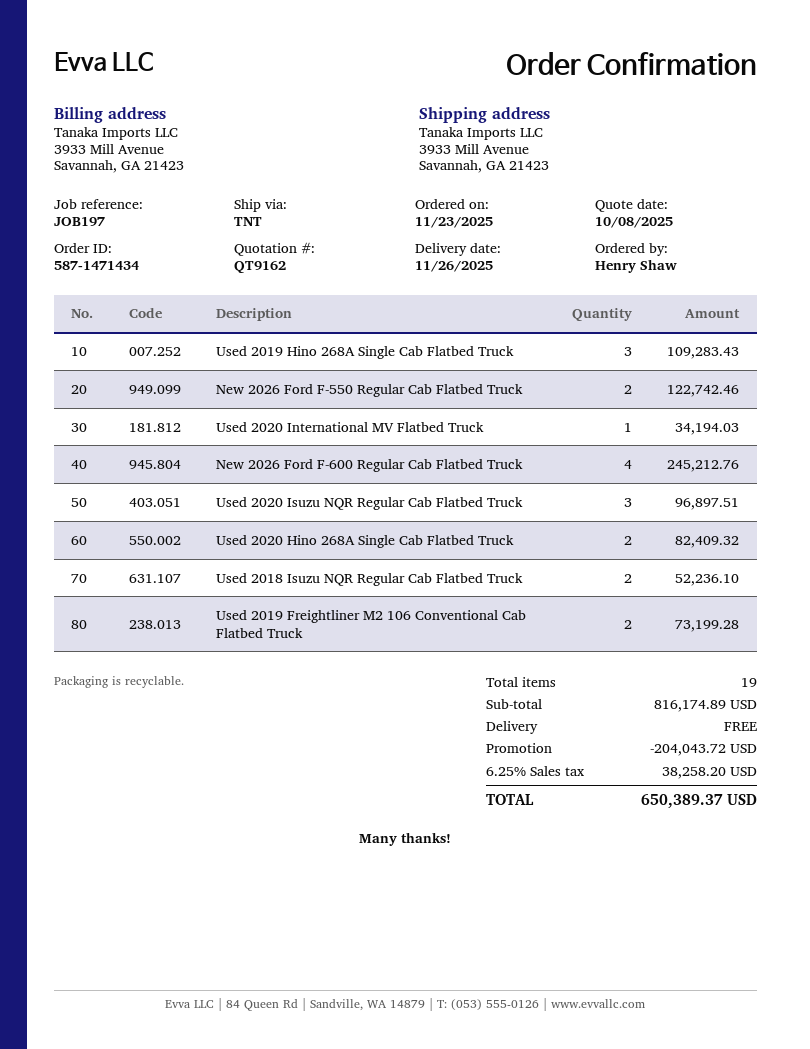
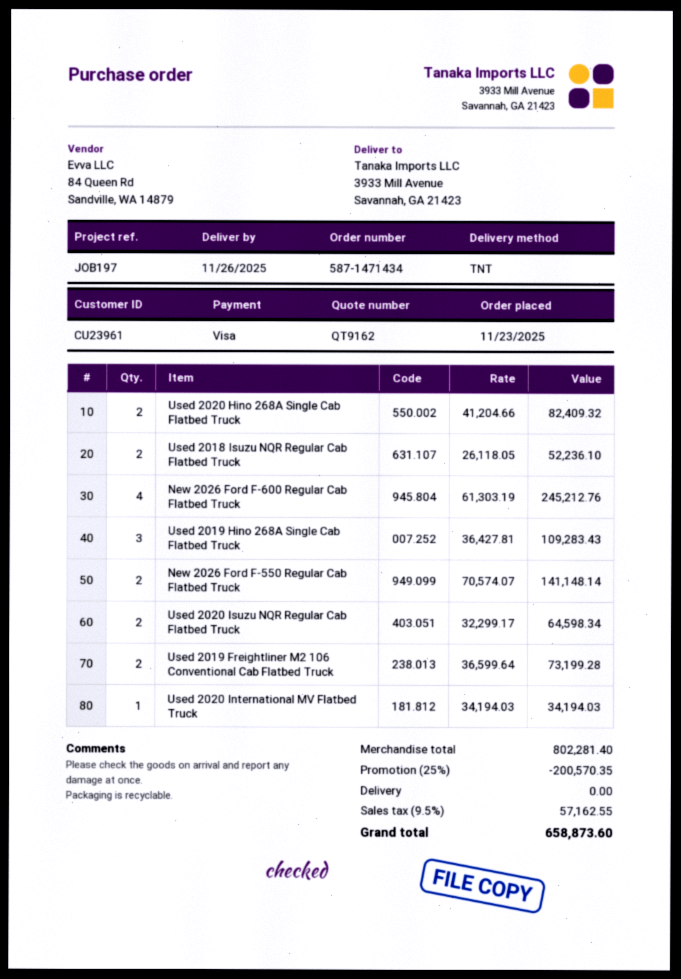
New 2026 Ford F-550 Regular Cab Flatbed Truck: 2 for 122742.46 -> 2 for 141148.14
Used 2020 Isuzu NQR Regular Cab Flatbed Truck: 3 for 96897.51 -> 2 for 64598.34
subtotal: 816174.89 -> 802281.40
discount: 204043.72 -> 200570.35
tax: 6.25% = 38258.20 -> 9.5% = 57162.55
total: 650389.37 -> 658873.60

